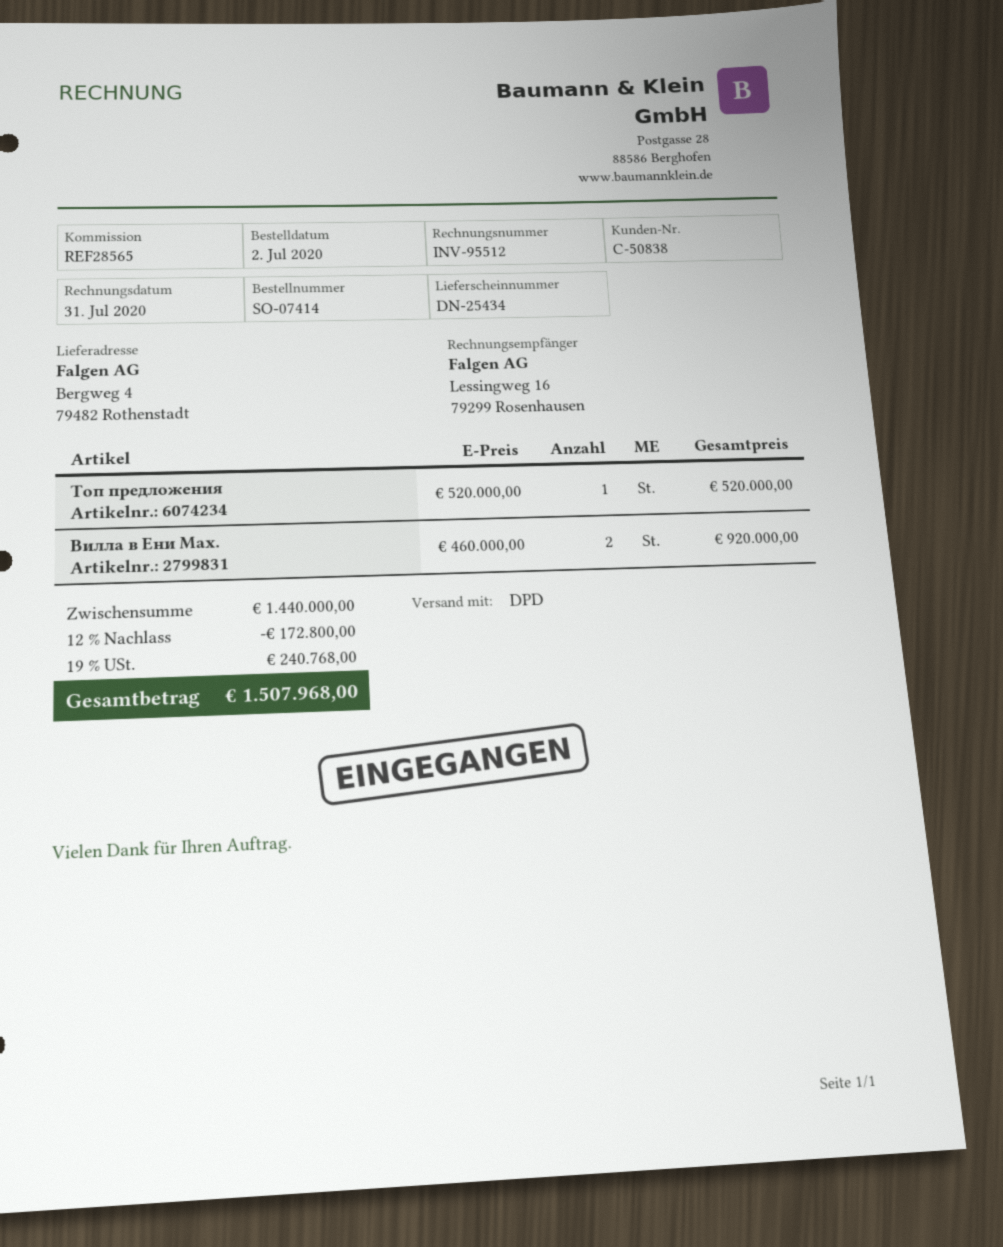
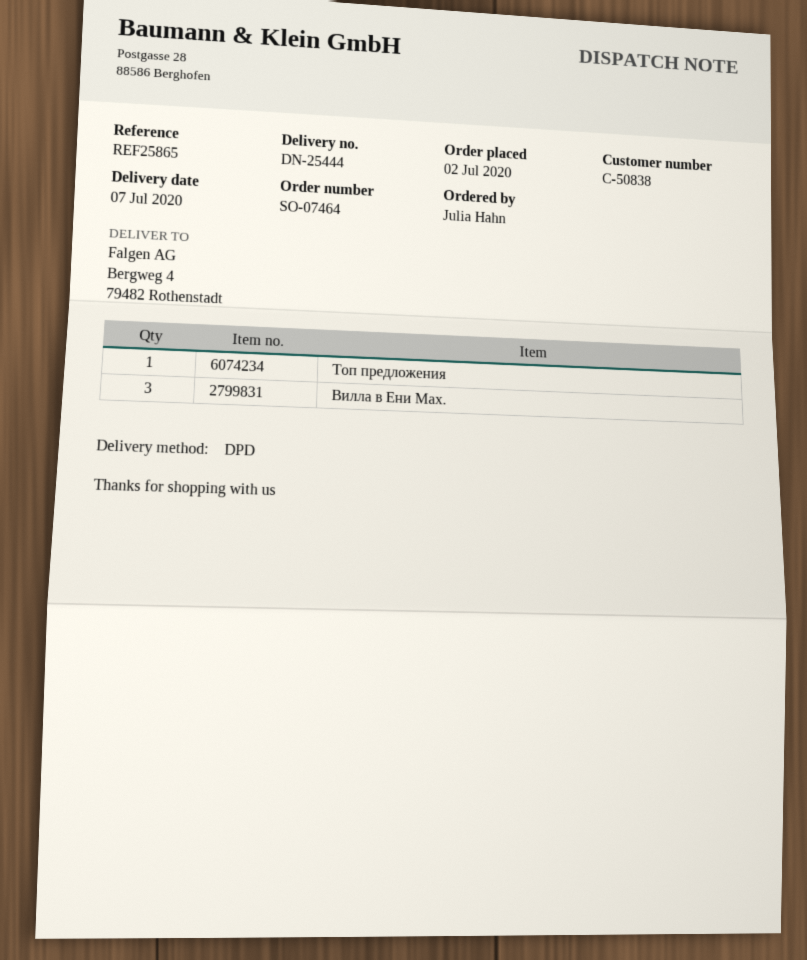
order number: SO-07414 -> SO-07464
delivery note number: DN-25434 -> DN-25444
reference: REF28565 -> REF25865
Вилла в Ени Мах.: 2 -> 3

